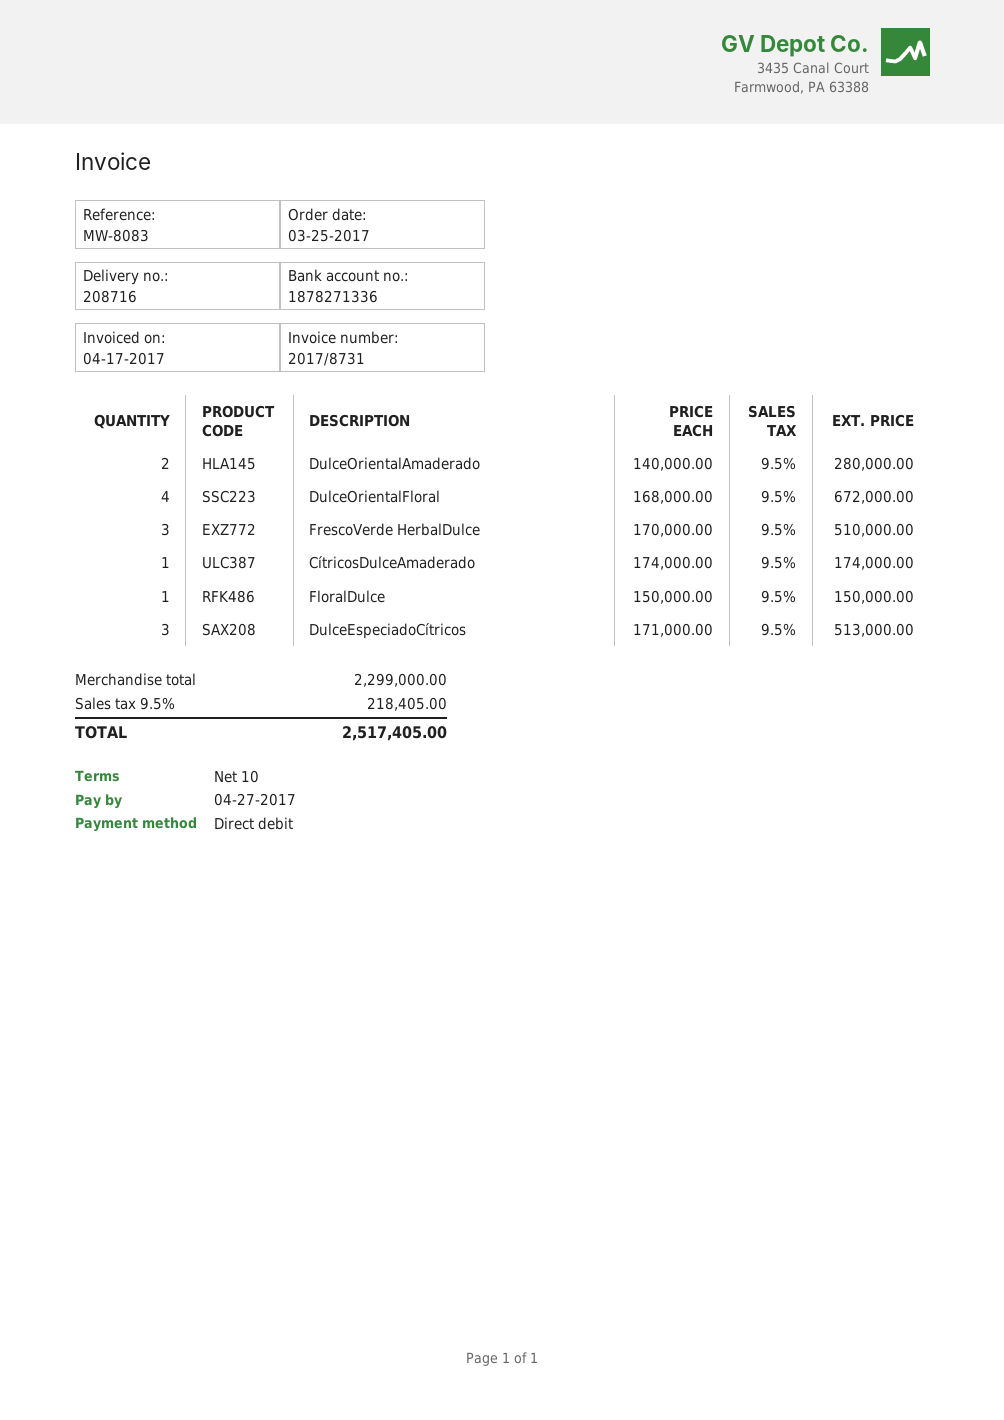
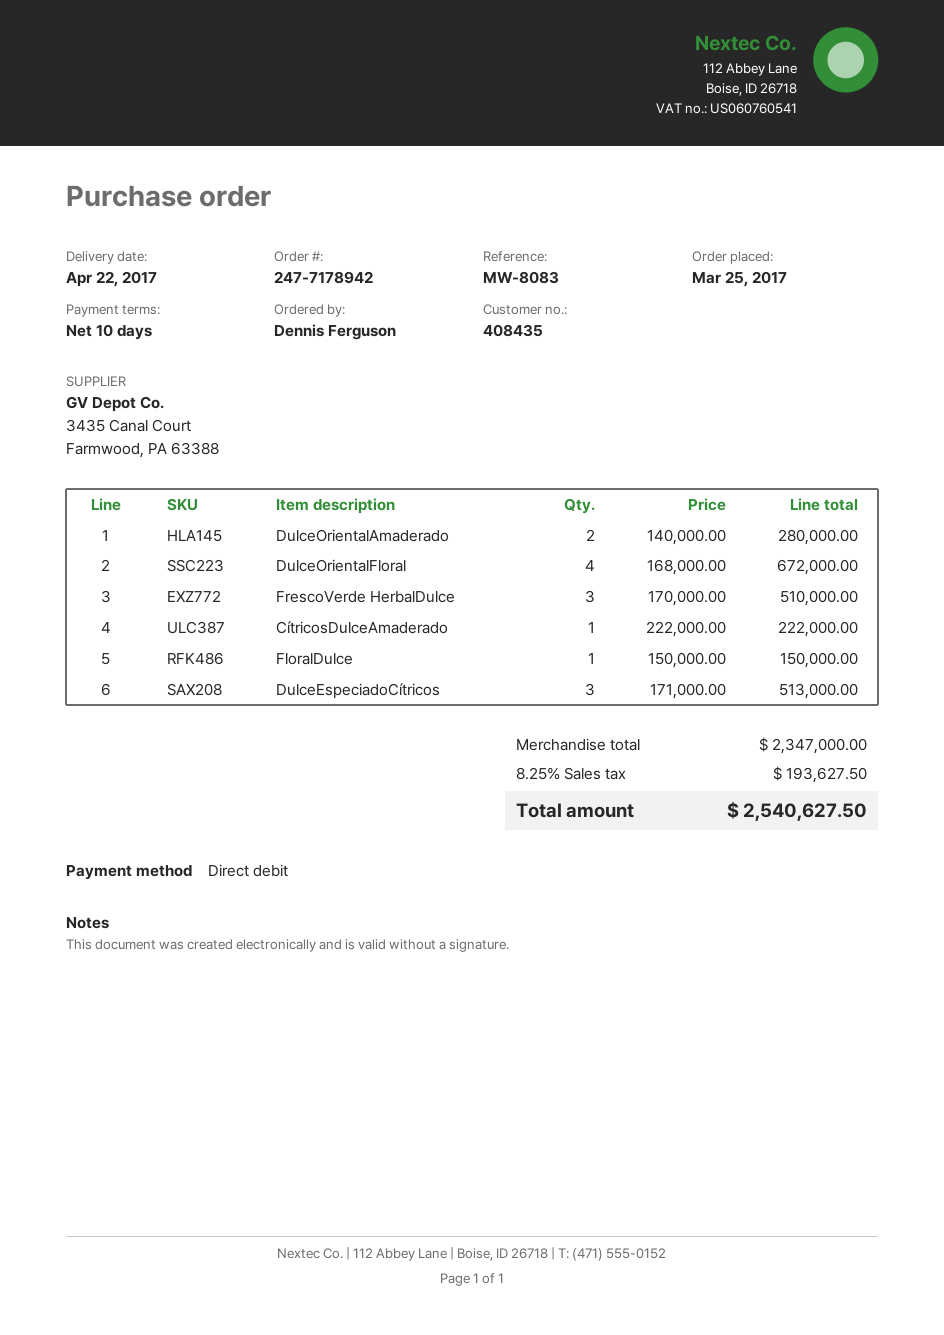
CítricosDulceAmaderado: 1 x 174000.00 = 174000.00 -> 1 x 222000.00 = 222000.00
subtotal: 2299000.00 -> 2347000.00
tax: 9.5% = 218405.00 -> 8.25% = 193627.50
total: 2517405.00 -> 2540627.50

